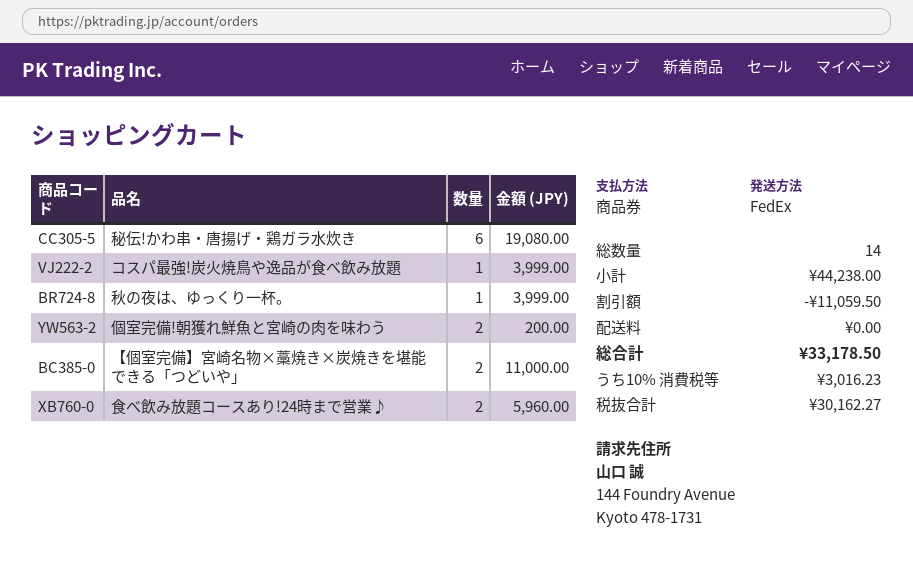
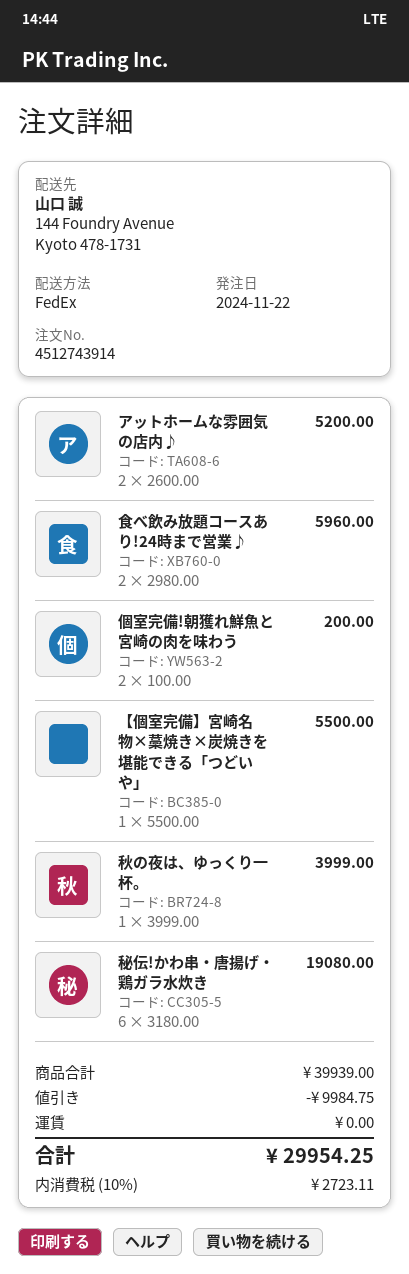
コスパ最強!炭火焼鳥や逸品が食べ飲み放題: 1 for 3999.00 -> none
【個室完備】宮崎名物×藁焼き×炭焼きを堪能できる「つどいや」: 2 for 11000.00 -> 1 for 5500.00
アットホームな雰囲気の店内♪: none -> 2 for 5200.00
subtotal: 44238.00 -> 39939.00
discount: 11059.50 -> 9984.75
tax: 10% = 3016.23 -> 10% = 2723.11
total: 33178.50 -> 29954.25

